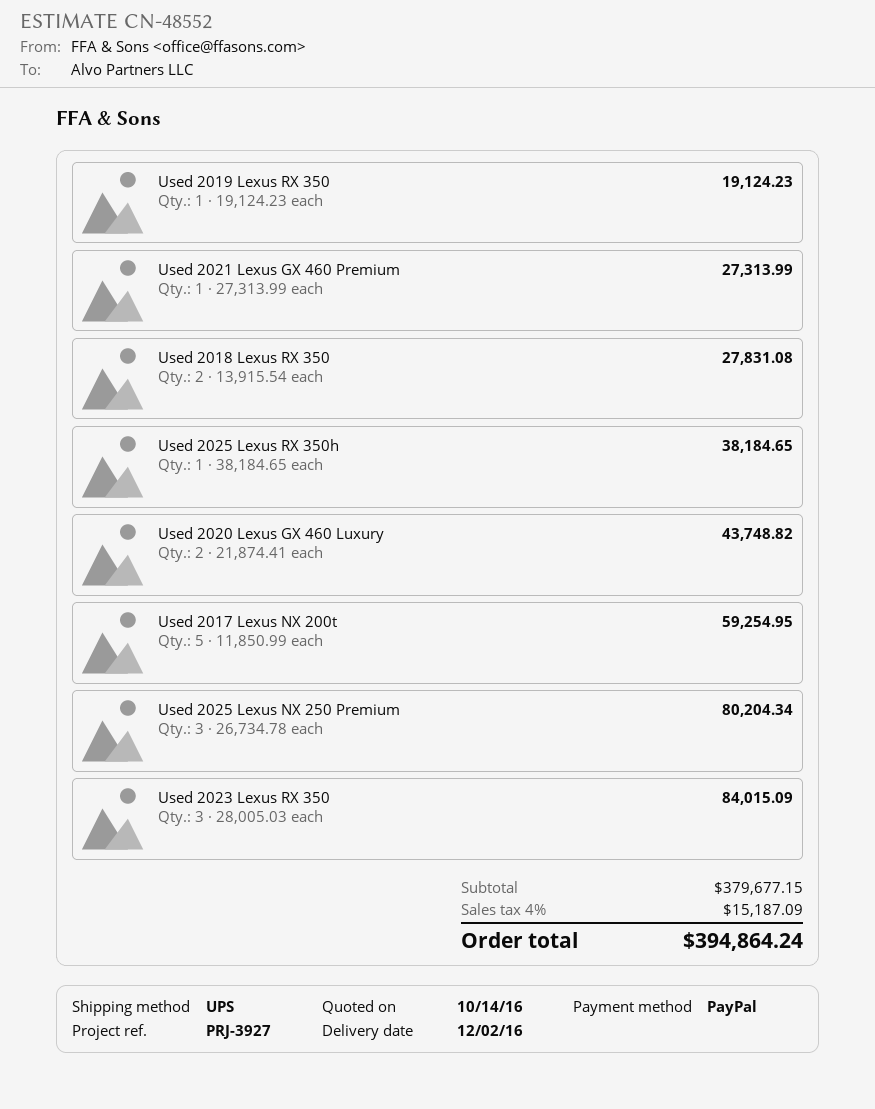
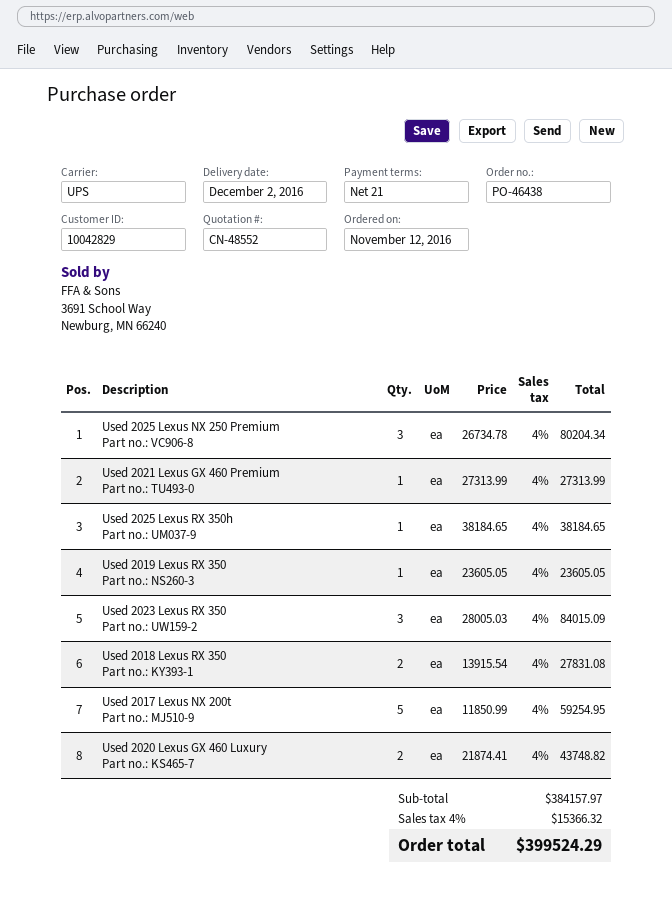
Used 2019 Lexus RX 350: 1 x 19124.23 = 19124.23 -> 1 x 23605.05 = 23605.05
subtotal: 379677.15 -> 384157.97
tax: 4% = 15187.09 -> 4% = 15366.32
total: 394864.24 -> 399524.29

